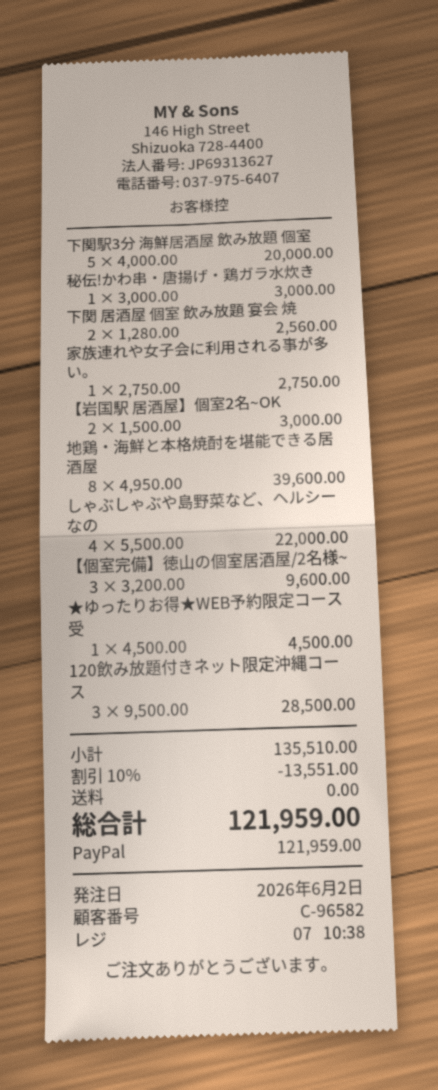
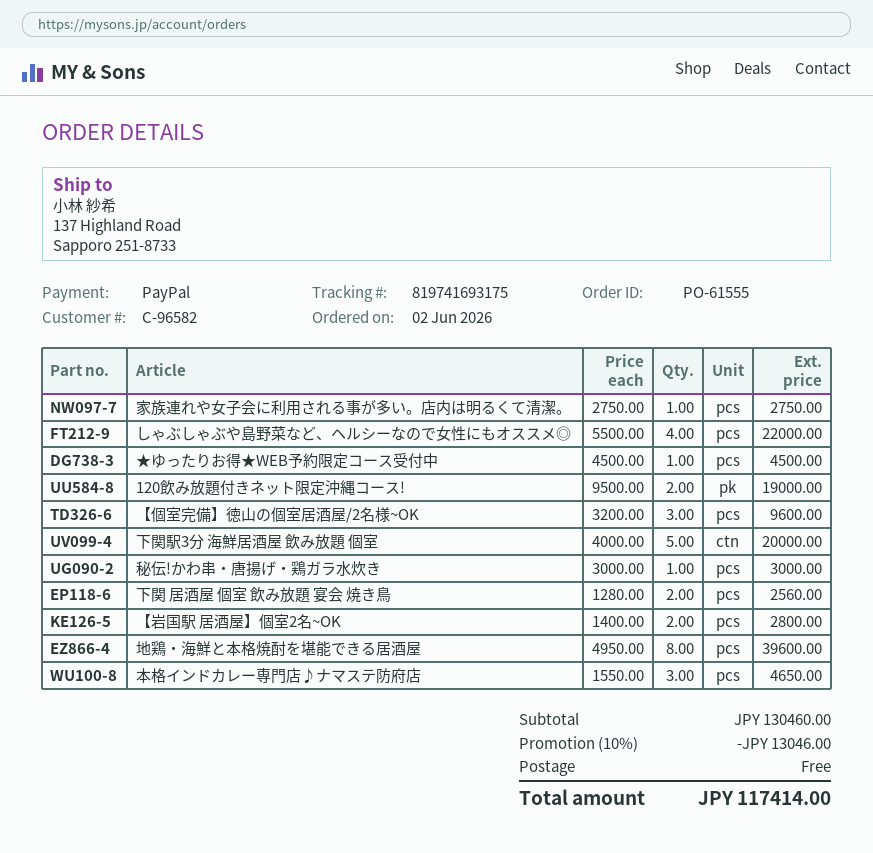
【岩国駅 居酒屋】個室2名~OK: 2 x 1500.00 = 3000.00 -> 2 x 1400.00 = 2800.00
120飲み放題付きネット限定沖縄コース: 3 x 9500.00 = 28500.00 -> 2 x 9500.00 = 19000.00
本格インドカレー専門店♪ナマステ防府店: none -> 3 x 1550.00 = 4650.00
subtotal: 135510.00 -> 130460.00
discount: 10% = 13551.00 -> 10% = 13046.00
total: 121959.00 -> 117414.00

